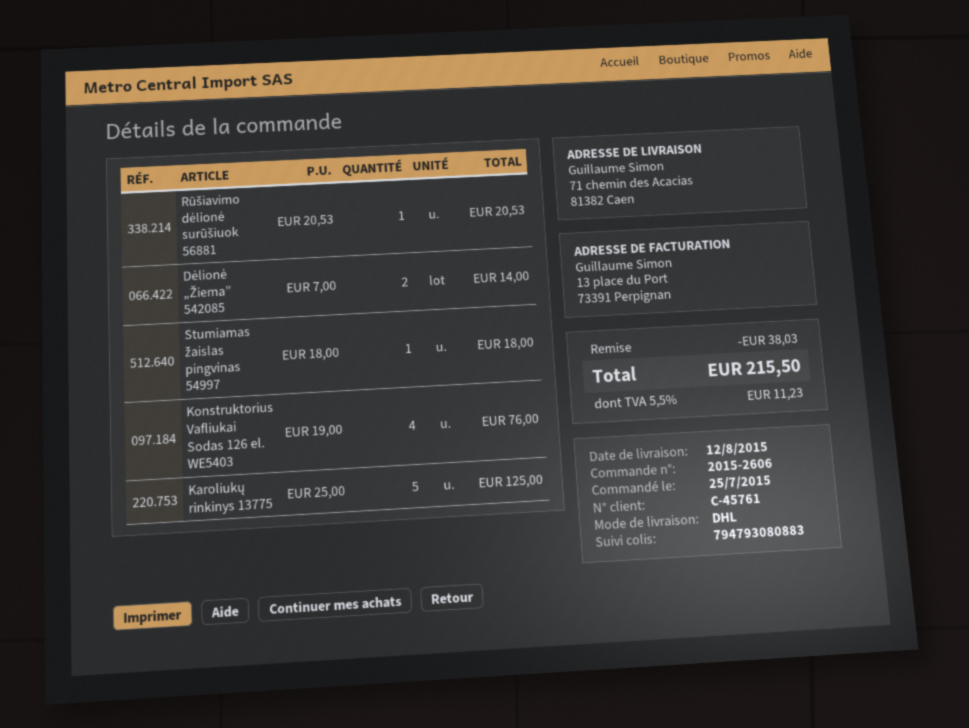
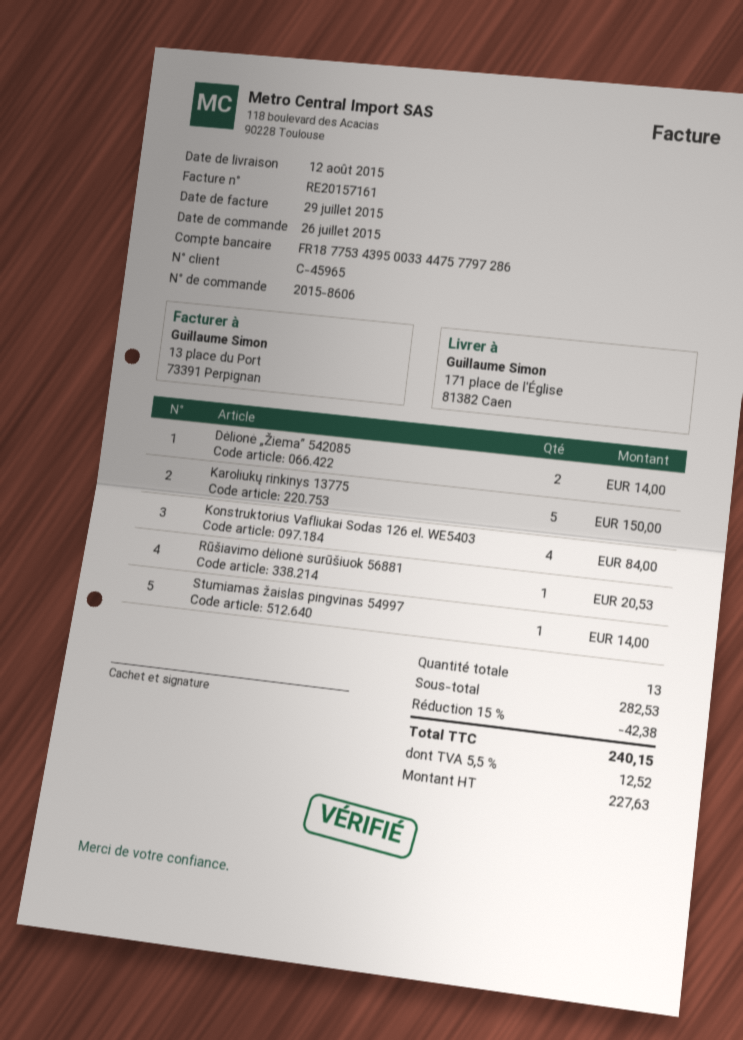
order number: 2015-2606 -> 2015-8606
order date: 2015-07-25 -> 2015-07-26
customer number: C-45761 -> C-45965
ship to: 71 chemin des Acacias, 81382 Caen -> 171 place de l'Église, 81382 Caen
Stumiamas žaislas pingvinas 54997: 1 for 18.00 -> 1 for 14.00
Konstruktorius Vafliukai Sodas 126 el. WE5403: 4 for 76.00 -> 4 for 84.00
Karoliukų rinkinys 13775: 5 for 125.00 -> 5 for 150.00
discount: 38.03 -> 42.38
tax: 5.5% = 11.23 -> 5.5% = 12.52
total: 215.50 -> 240.15

